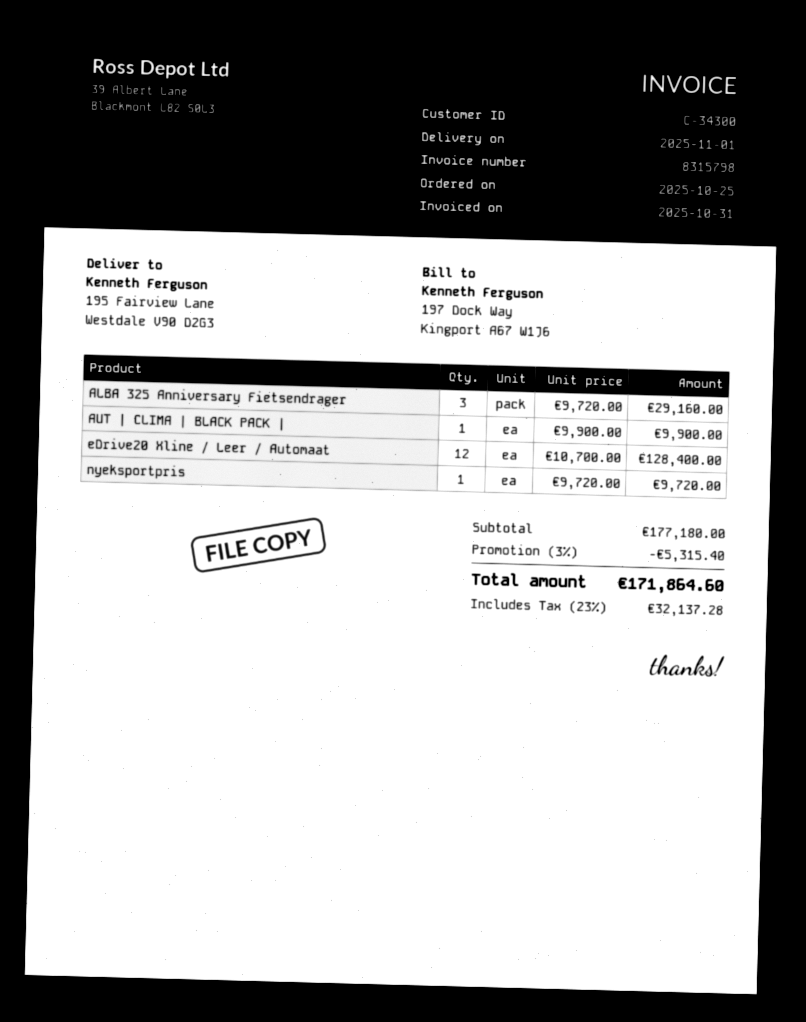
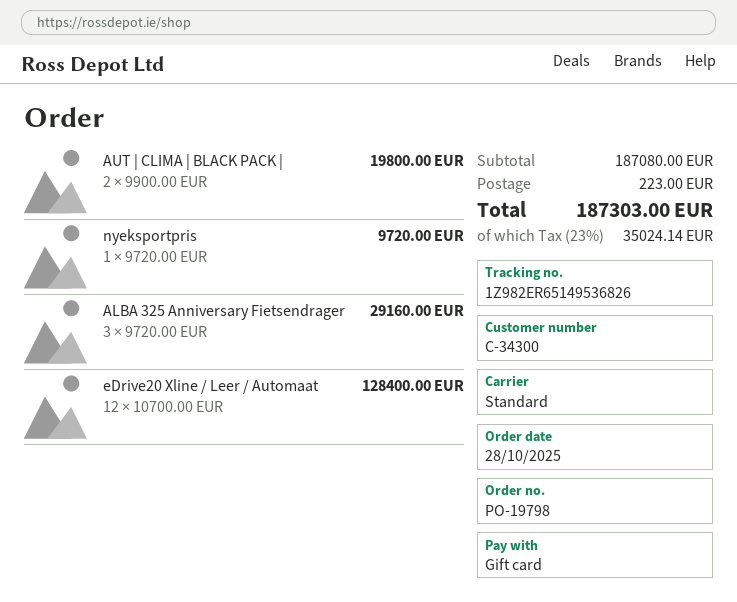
order date: 2025-10-25 -> 2025-10-28
AUT | CLIMA | BLACK PACK |: 1 x 9900.00 = 9900.00 -> 2 x 9900.00 = 19800.00
subtotal: 177180.00 -> 187080.00
discount: 3% = 5315.40 -> none
shipping: none -> 223.00
tax: 23% = 32137.28 -> 23% = 35024.14
total: 171864.60 -> 187303.00

